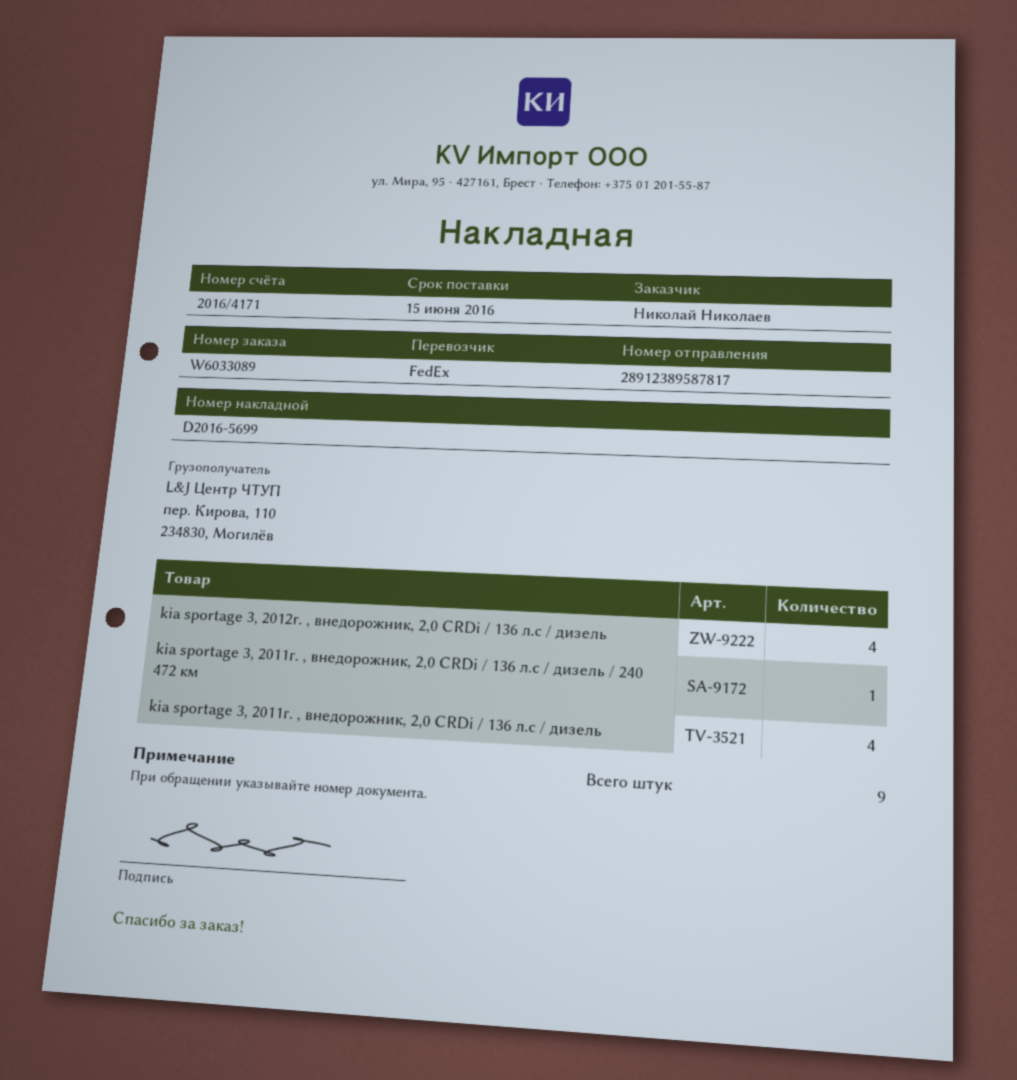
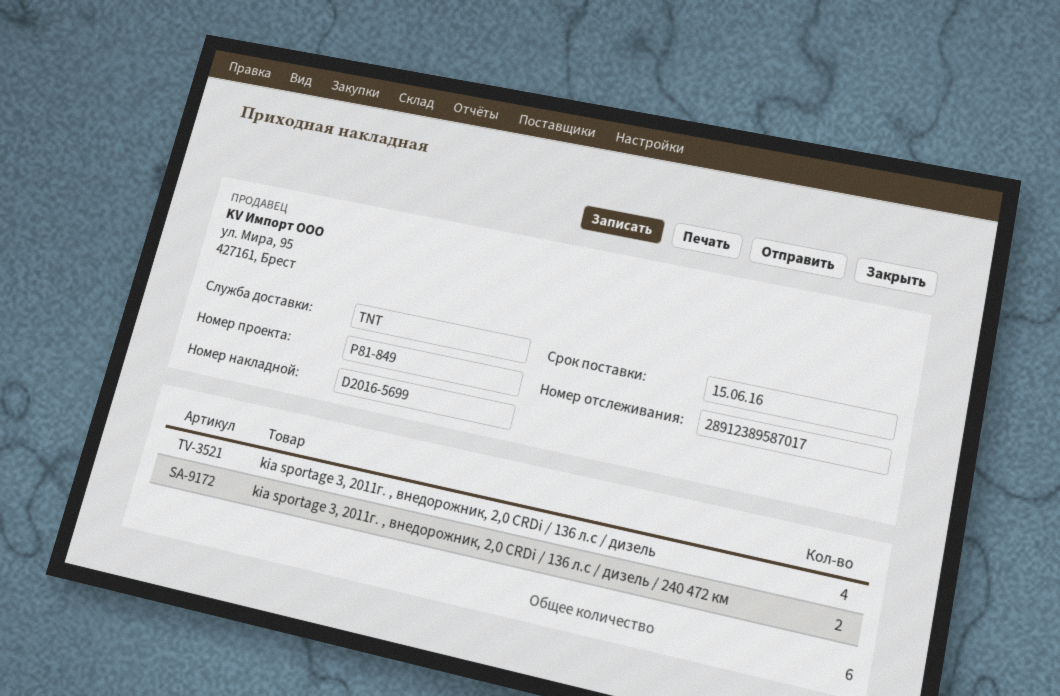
shipping method: FedEx -> TNT
tracking number: 28912389587817 -> 28912389587017
kia sportage 3, 2012г. , внедорожник, 2,0 CRDi / 136 л.с / дизель: 4 -> none
kia sportage 3, 2011г. , внедорожник, 2,0 CRDi / 136 л.с / дизель / 240 472 км: 1 -> 2
total quantity: 9 -> 6

